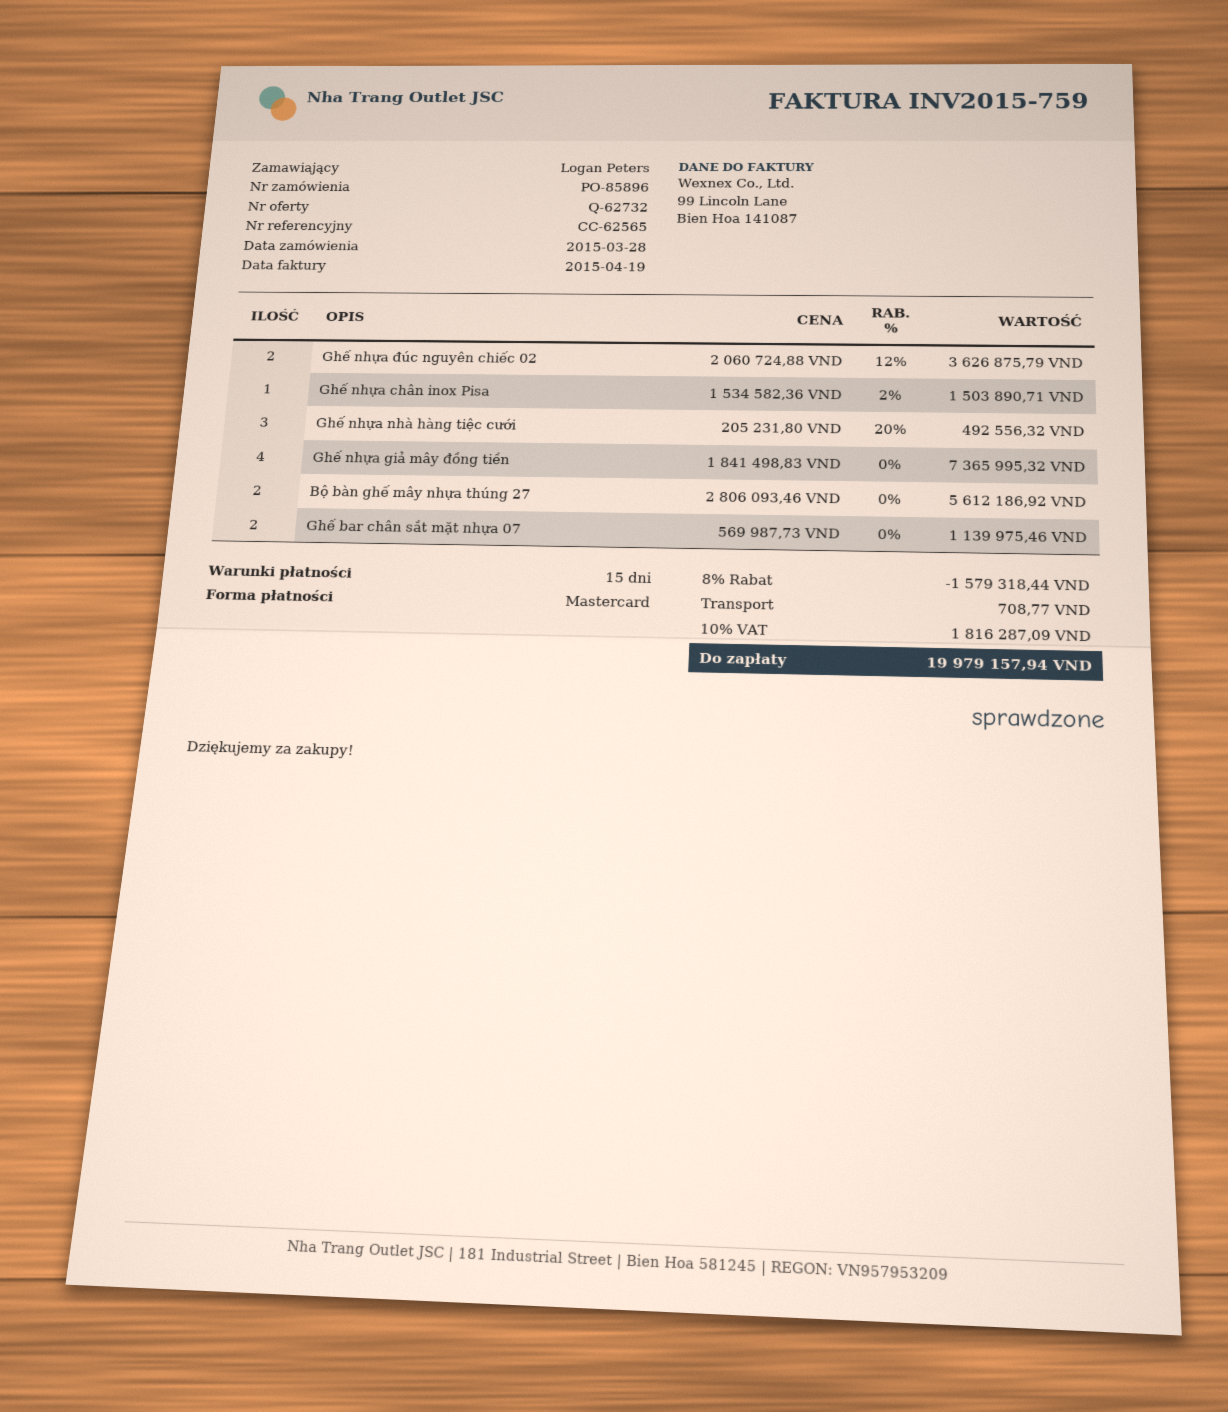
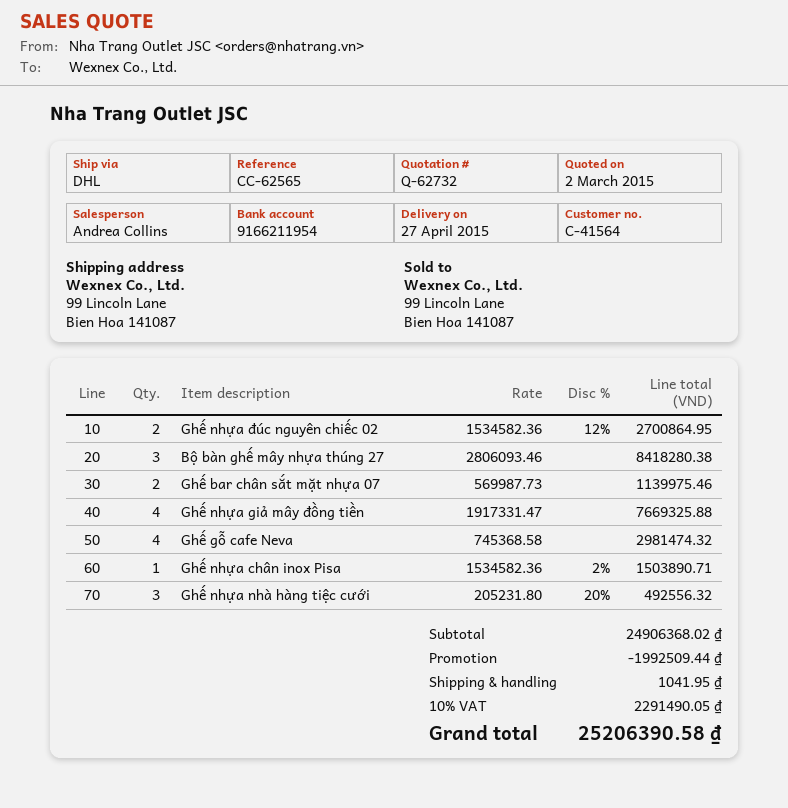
Ghế nhựa đúc nguyên chiếc 02: 2 x 2060724.88 - 12% = 3626875.79 -> 2 x 1534582.36 - 12% = 2700864.95
Ghế nhựa giả mây đồng tiền: 4 x 1841498.83 = 7365995.32 -> 4 x 1917331.47 = 7669325.88
Bộ bàn ghế mây nhựa thúng 27: 2 x 2806093.46 = 5612186.92 -> 3 x 2806093.46 = 8418280.38
Ghế gỗ cafe Neva: none -> 4 x 745368.58 = 2981474.32
discount: 1579318.44 -> 1992509.44
shipping: 708.77 -> 1041.95
tax: 10% = 1816287.09 -> 10% = 2291490.05
total: 19979157.94 -> 25206390.58

